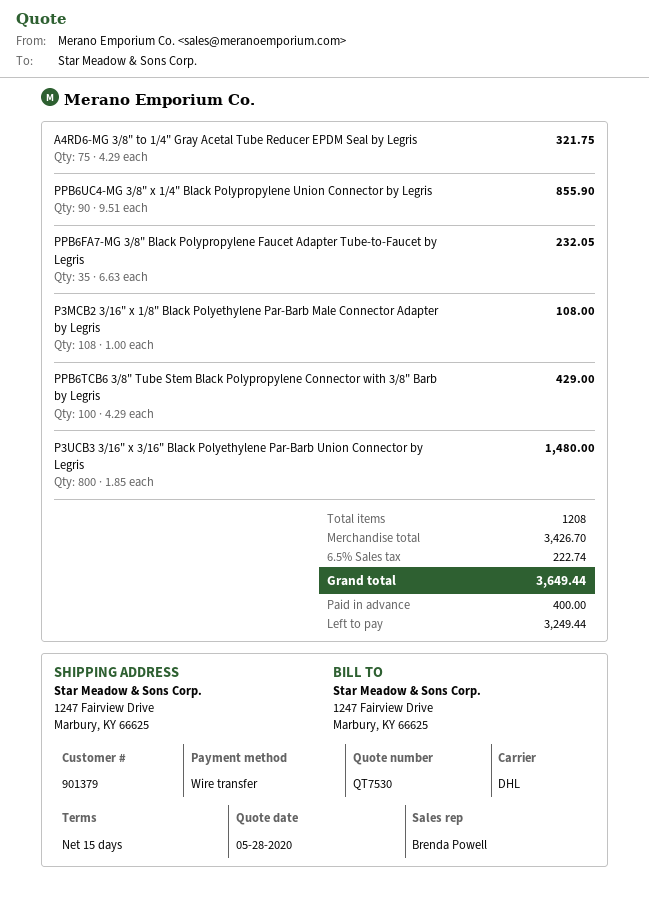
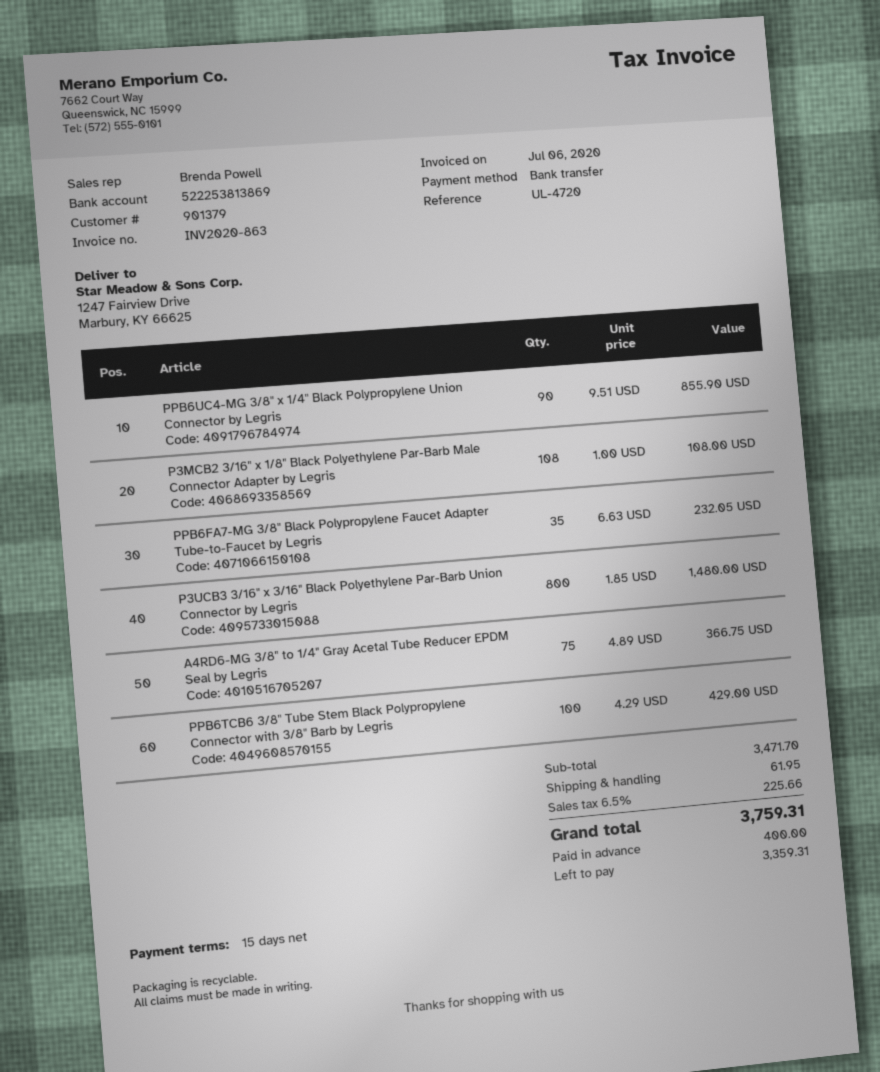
A4RD6-MG 3/8" to 1/4" Gray Acetal Tube Reducer EPDM Seal by Legris: 75 x 4.29 = 321.75 -> 75 x 4.89 = 366.75
subtotal: 3426.70 -> 3471.70
shipping: none -> 61.95
tax: 6.5% = 222.74 -> 6.5% = 225.66
total: 3649.44 -> 3759.31
balance: 3249.44 -> 3359.31

